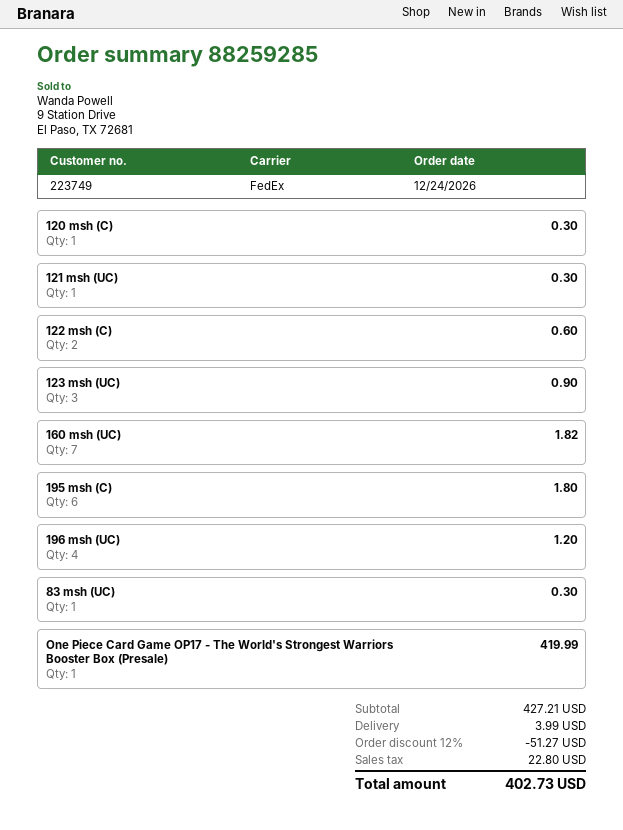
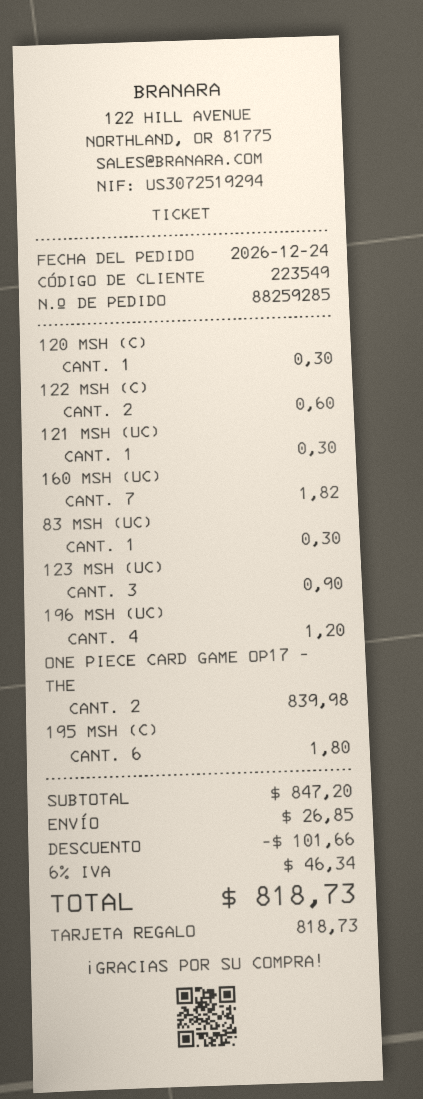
customer number: 223749 -> 223549
One Piece Card Game OP17 - The World's Strongest Warriors Booster Box (Presale): 1 for 419.99 -> 2 for 839.98
subtotal: 427.21 -> 847.20
discount: 51.27 -> 101.66
shipping: 3.99 -> 26.85
tax: 22.80 -> 46.34
total: 402.73 -> 818.73

